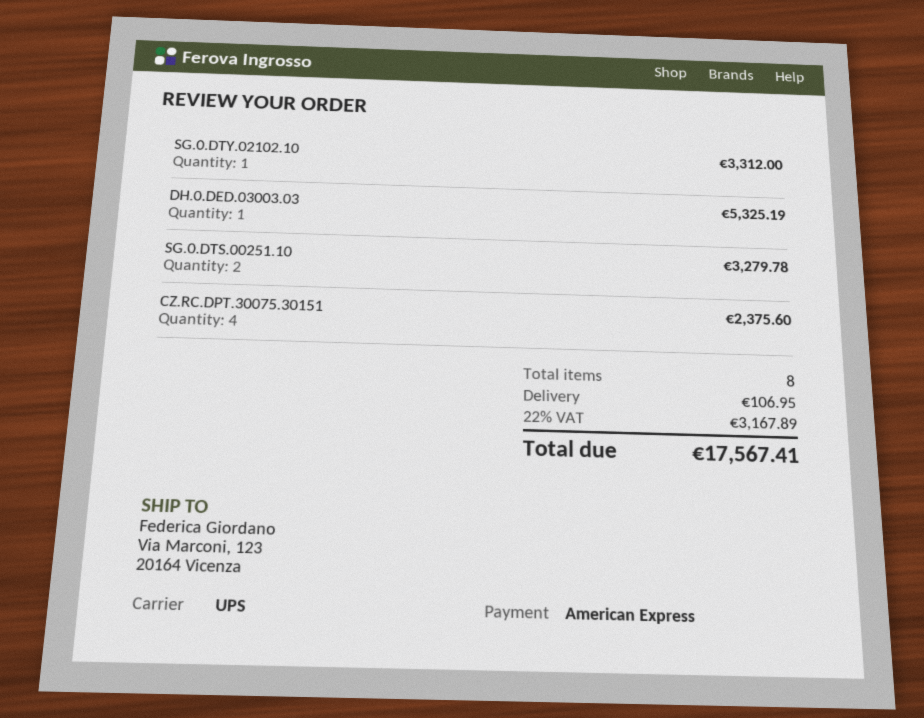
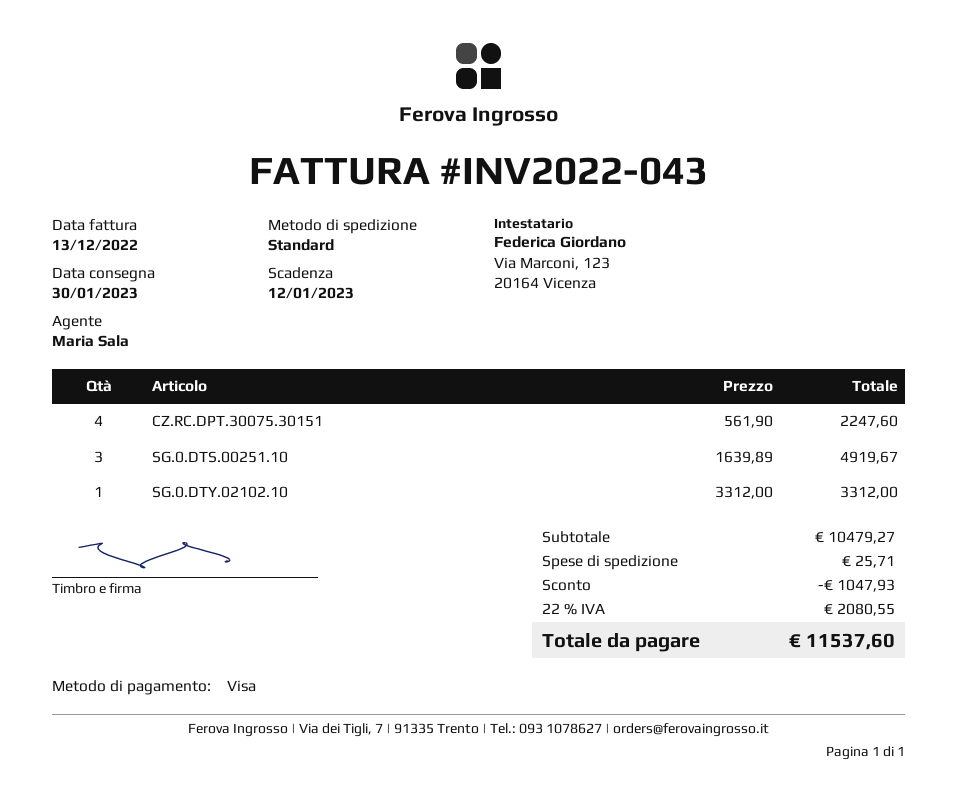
payment method: American Express -> Visa
shipping method: UPS -> standard
DH.0.DED.03003.03: 1 for 5325.19 -> none
SG.0.DTS.00251.10: 2 for 3279.78 -> 3 for 4919.67
CZ.RC.DPT.30075.30151: 4 for 2375.60 -> 4 for 2247.60
discount: none -> 1047.93
shipping: 106.95 -> 25.71
tax: 22% = 3167.89 -> 22% = 2080.55
total: 17567.41 -> 11537.60

